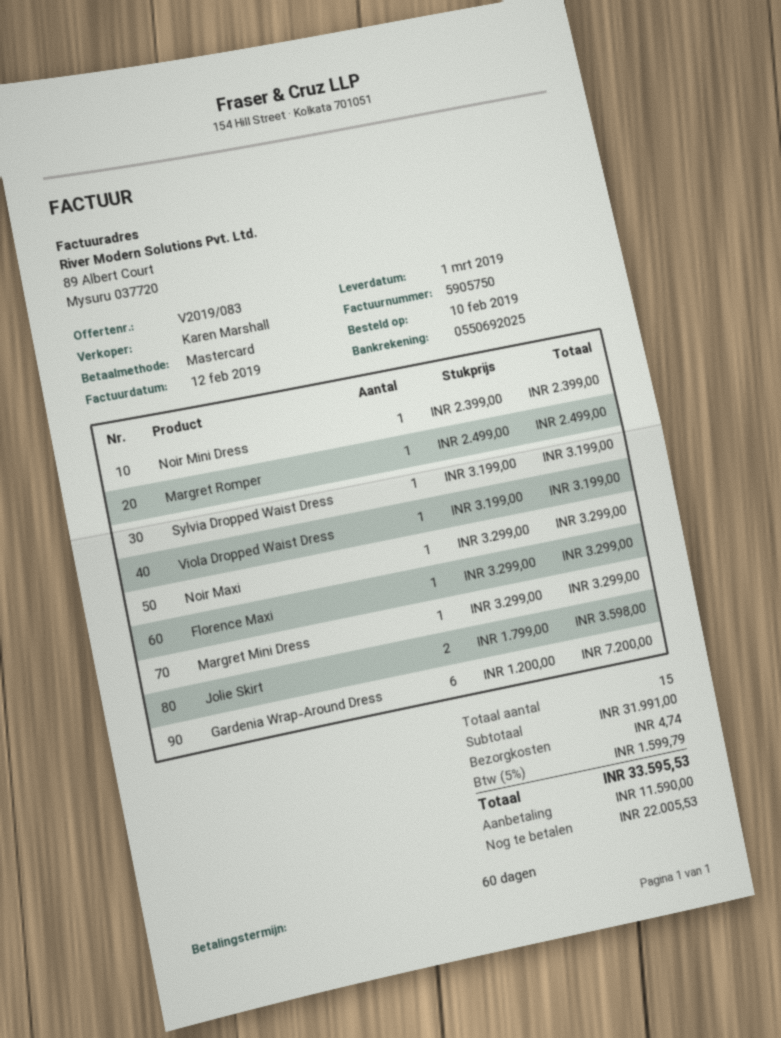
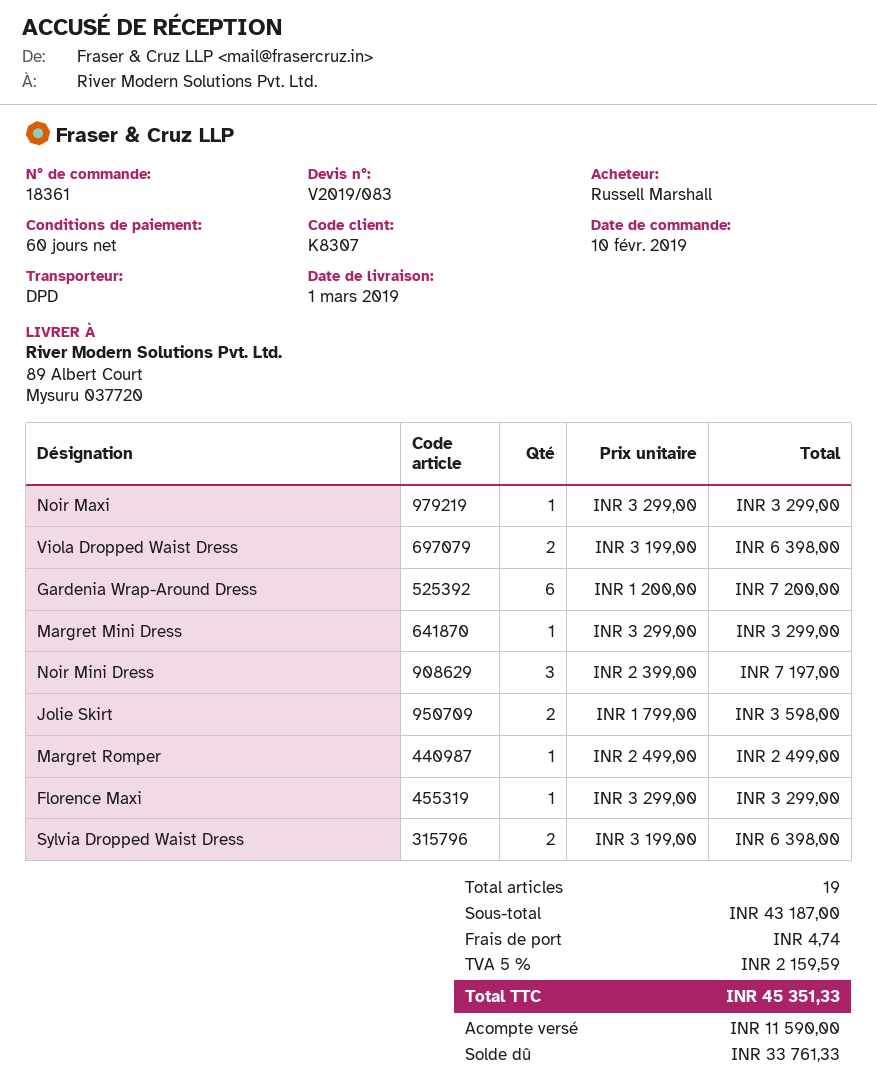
Noir Mini Dress: 1 x 2399.00 = 2399.00 -> 3 x 2399.00 = 7197.00
Sylvia Dropped Waist Dress: 1 x 3199.00 = 3199.00 -> 2 x 3199.00 = 6398.00
Viola Dropped Waist Dress: 1 x 3199.00 = 3199.00 -> 2 x 3199.00 = 6398.00
total quantity: 15 -> 19
subtotal: 31991.00 -> 43187.00
tax: 5% = 1599.79 -> 5% = 2159.59
total: 33595.53 -> 45351.33
balance: 22005.53 -> 33761.33

